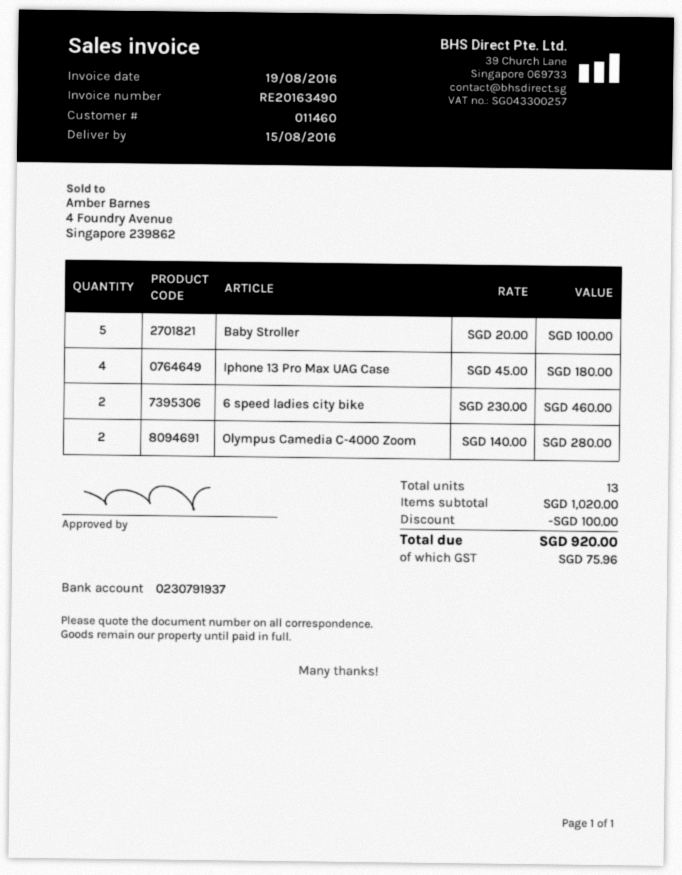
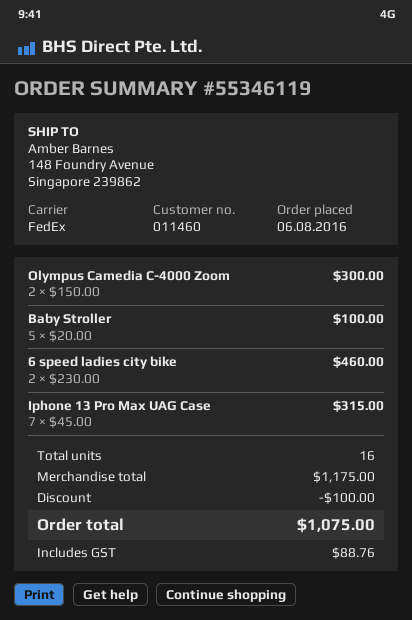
Iphone 13 Pro Max UAG Case: 4 x 45.00 = 180.00 -> 7 x 45.00 = 315.00
Olympus Camedia C-4000 Zoom: 2 x 140.00 = 280.00 -> 2 x 150.00 = 300.00
total quantity: 13 -> 16
subtotal: 1020.00 -> 1175.00
tax: 75.96 -> 88.76
total: 920.00 -> 1075.00

